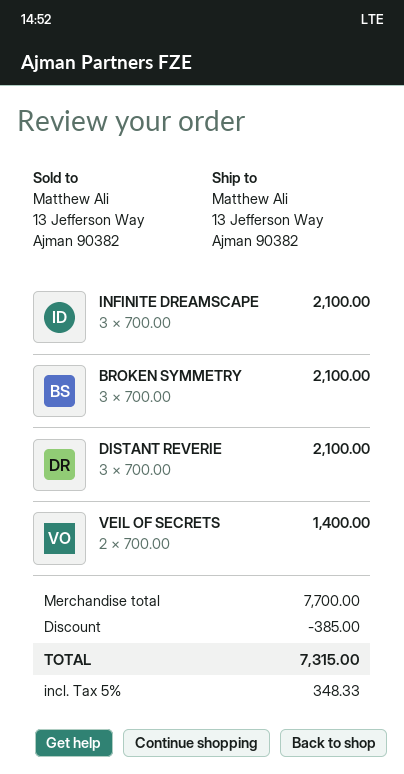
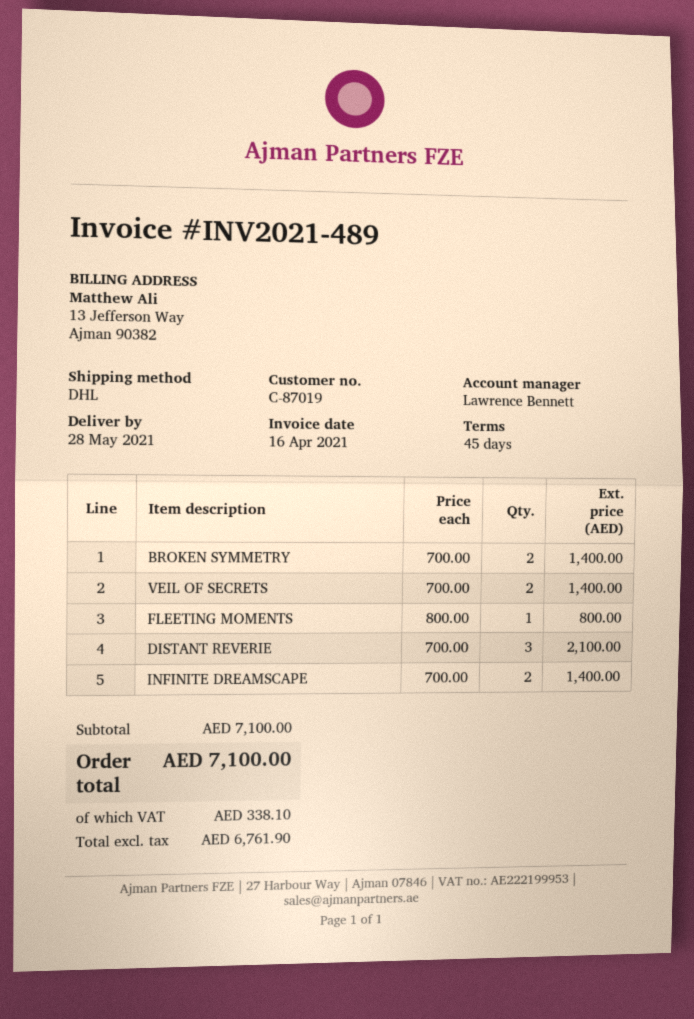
INFINITE DREAMSCAPE: 3 x 700.00 = 2100.00 -> 2 x 700.00 = 1400.00
BROKEN SYMMETRY: 3 x 700.00 = 2100.00 -> 2 x 700.00 = 1400.00
FLEETING MOMENTS: none -> 1 x 800.00 = 800.00
subtotal: 7700.00 -> 7100.00
discount: 385.00 -> none
tax: 348.33 -> 338.10
total: 7315.00 -> 7100.00

